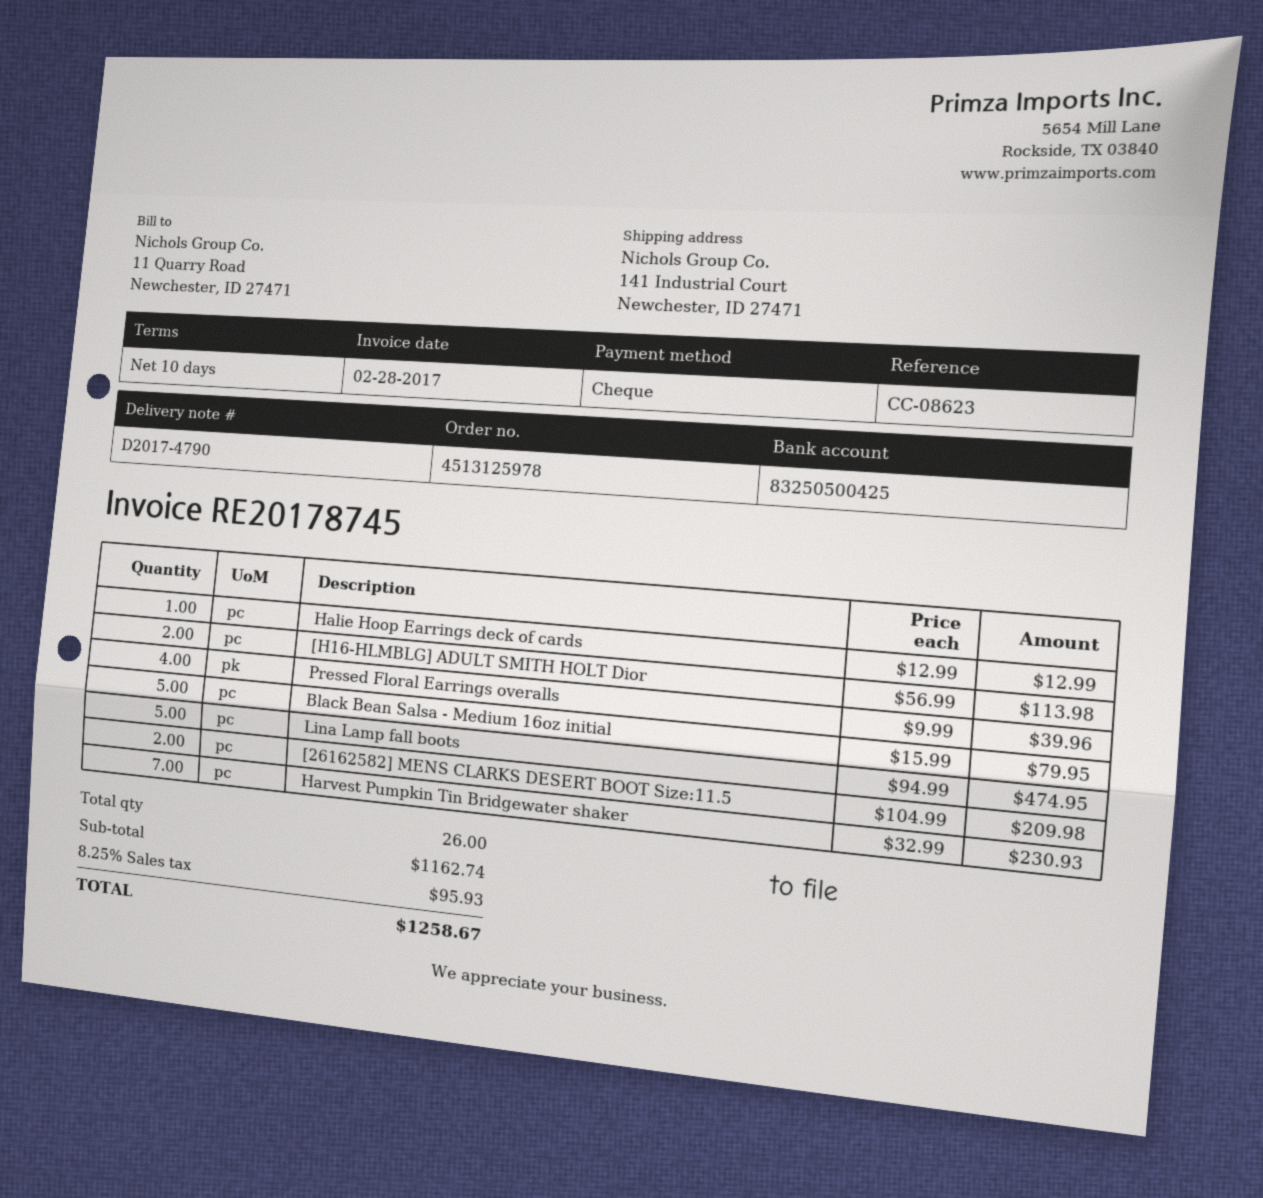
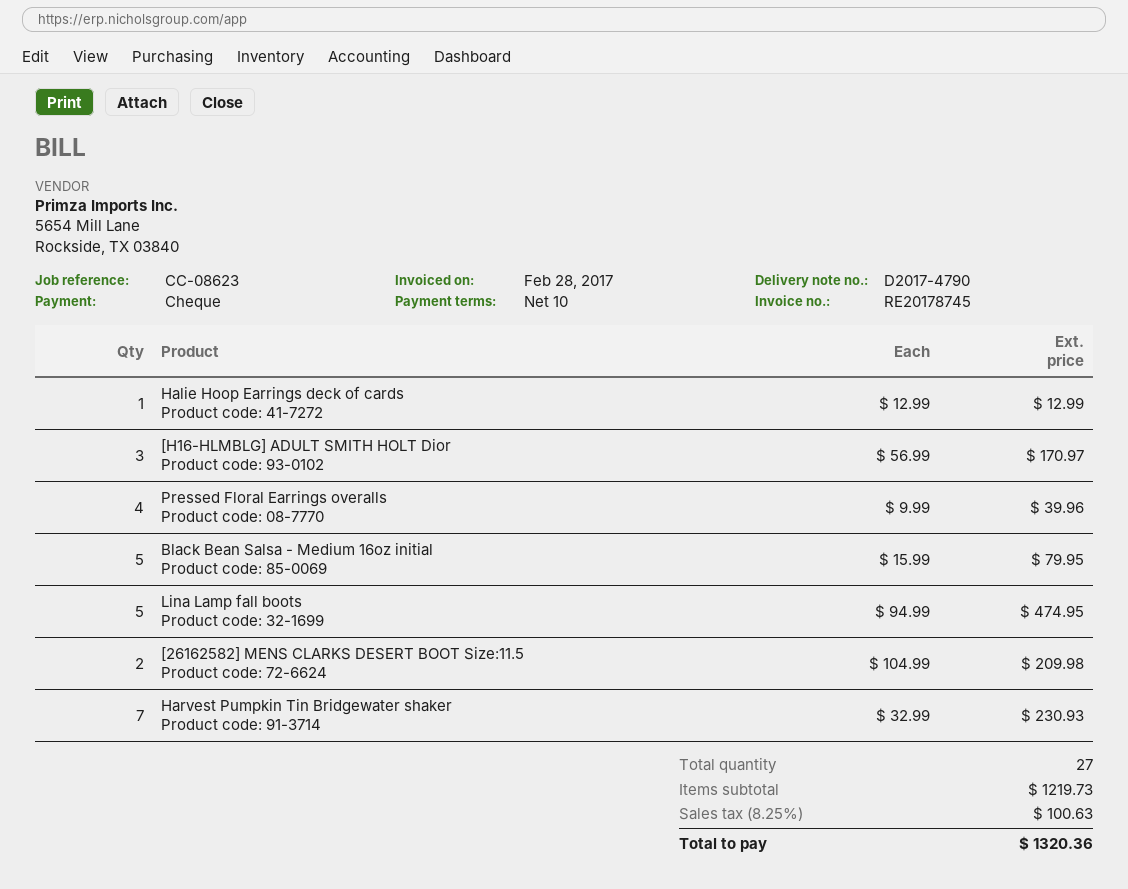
[H16-HLMBLG] ADULT SMITH HOLT Dior: 2 x 56.99 = 113.98 -> 3 x 56.99 = 170.97
total quantity: 26 -> 27
subtotal: 1162.74 -> 1219.73
tax: 8.25% = 95.93 -> 8.25% = 100.63
total: 1258.67 -> 1320.36

